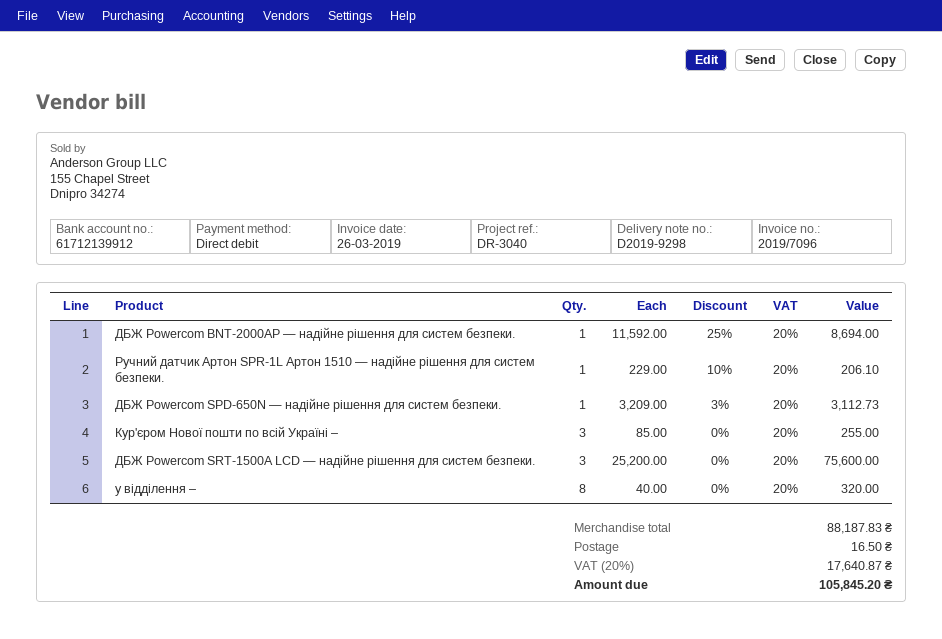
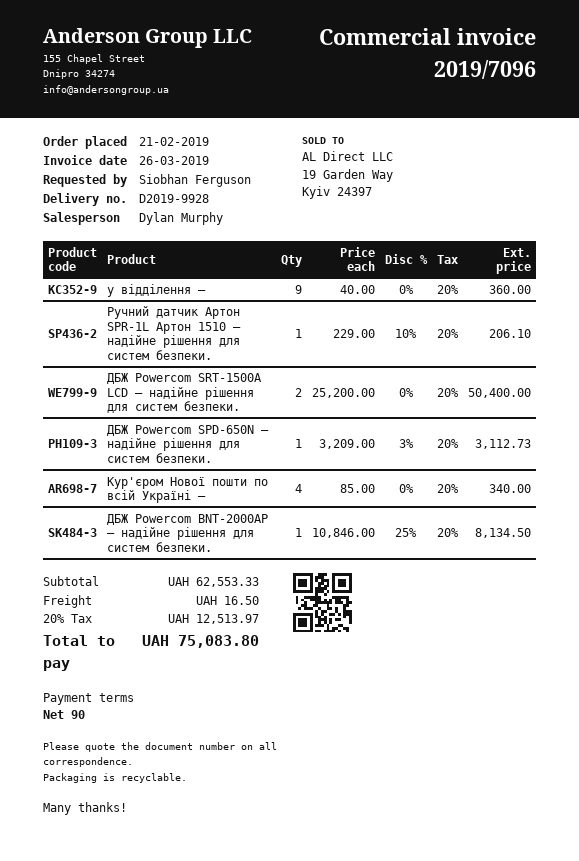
delivery note number: D2019-9298 -> D2019-9928
ДБЖ Powercom BNT-2000AP — надійне рішення для систем безпеки.: 1 x 11592.00 - 25% = 8694.00 -> 1 x 10846.00 - 25% = 8134.50
Кур'єром Нової пошти по всій Україні –: 3 x 85.00 = 255.00 -> 4 x 85.00 = 340.00
ДБЖ Powercom SRТ-1500A LCD — надійне рішення для систем безпеки.: 3 x 25200.00 = 75600.00 -> 2 x 25200.00 = 50400.00
у відділення –: 8 x 40.00 = 320.00 -> 9 x 40.00 = 360.00
subtotal: 88187.83 -> 62553.33
tax: 20% = 17640.87 -> 20% = 12513.97
total: 105845.20 -> 75083.80

